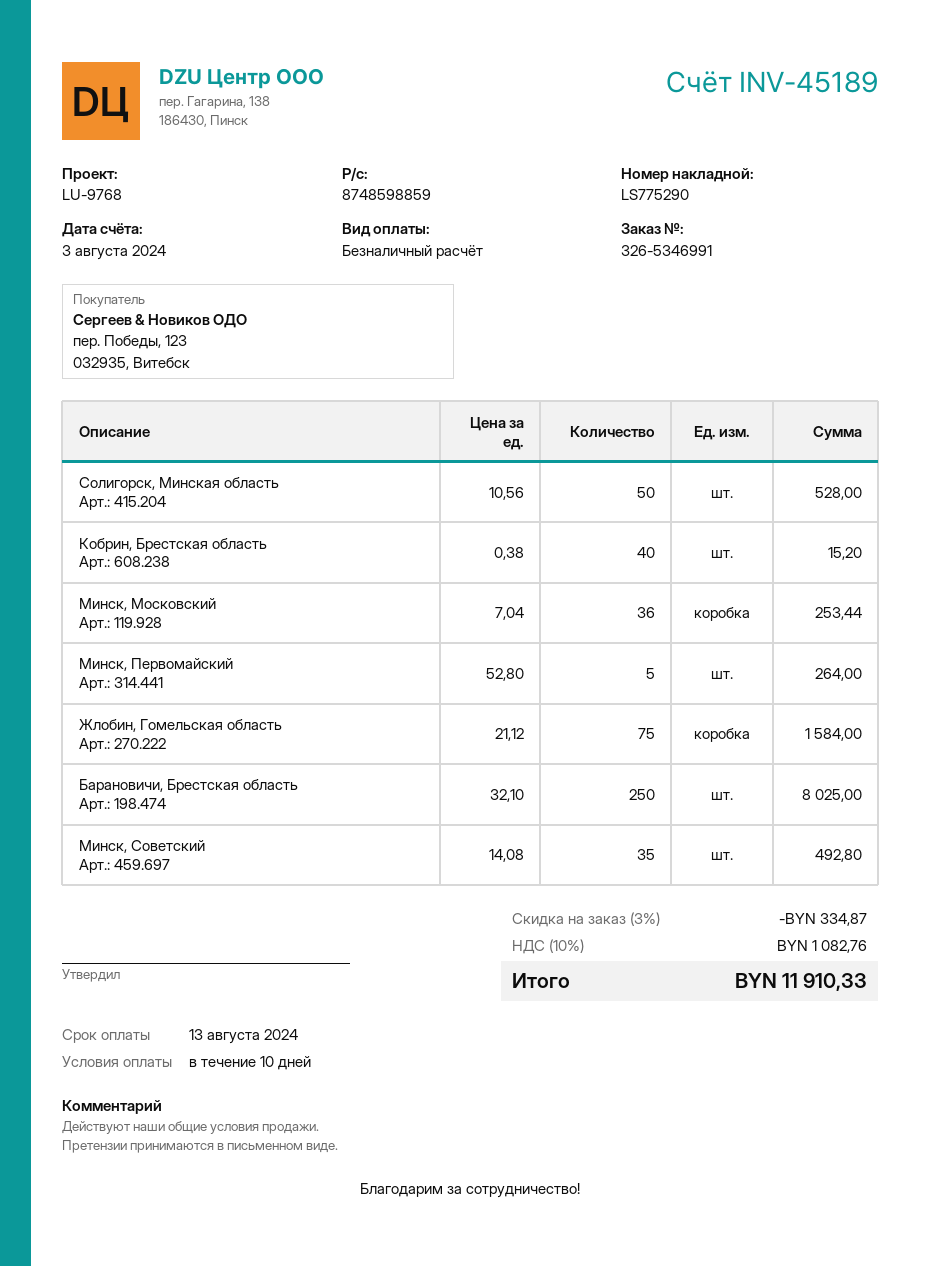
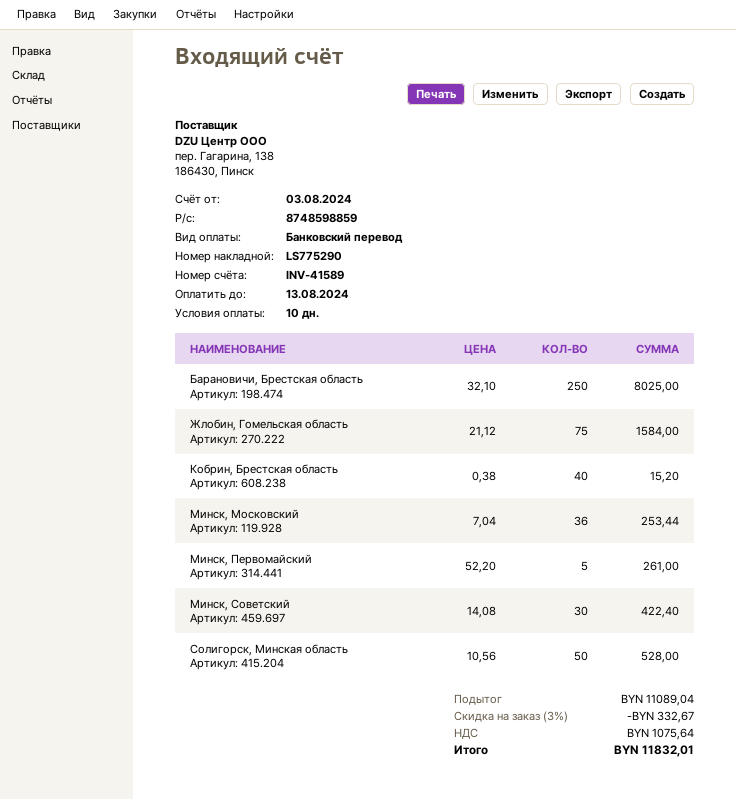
invoice number: INV-45189 -> INV-41589
Минск, Первомайский: 5 x 52.80 = 264.00 -> 5 x 52.20 = 261.00
Минск, Советский: 35 x 14.08 = 492.80 -> 30 x 14.08 = 422.40
discount: 3% = 334.87 -> 3% = 332.67
tax: 1082.76 -> 1075.64
total: 11910.33 -> 11832.01

